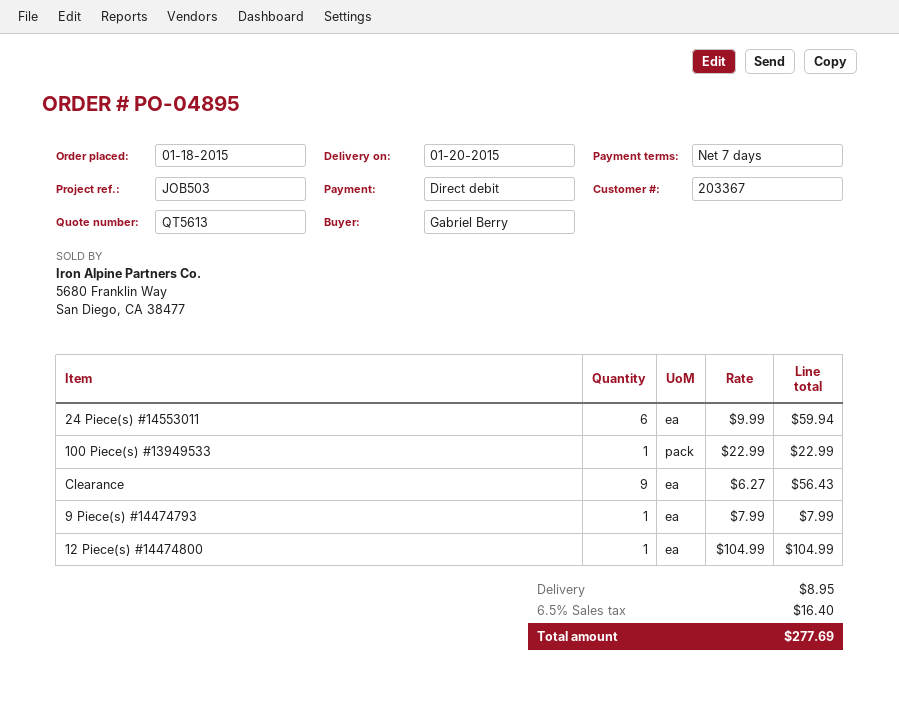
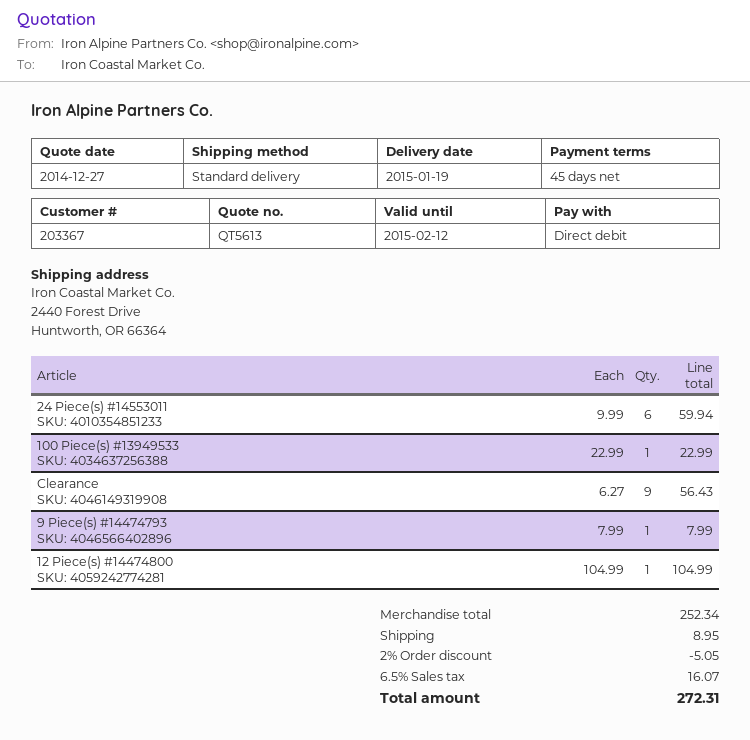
delivery date: 2015-01-20 -> 2015-01-19
payment terms: 7 days -> 45 days
discount: none -> 2% = 5.05
tax: 6.5% = 16.40 -> 6.5% = 16.07
total: 277.69 -> 272.31

